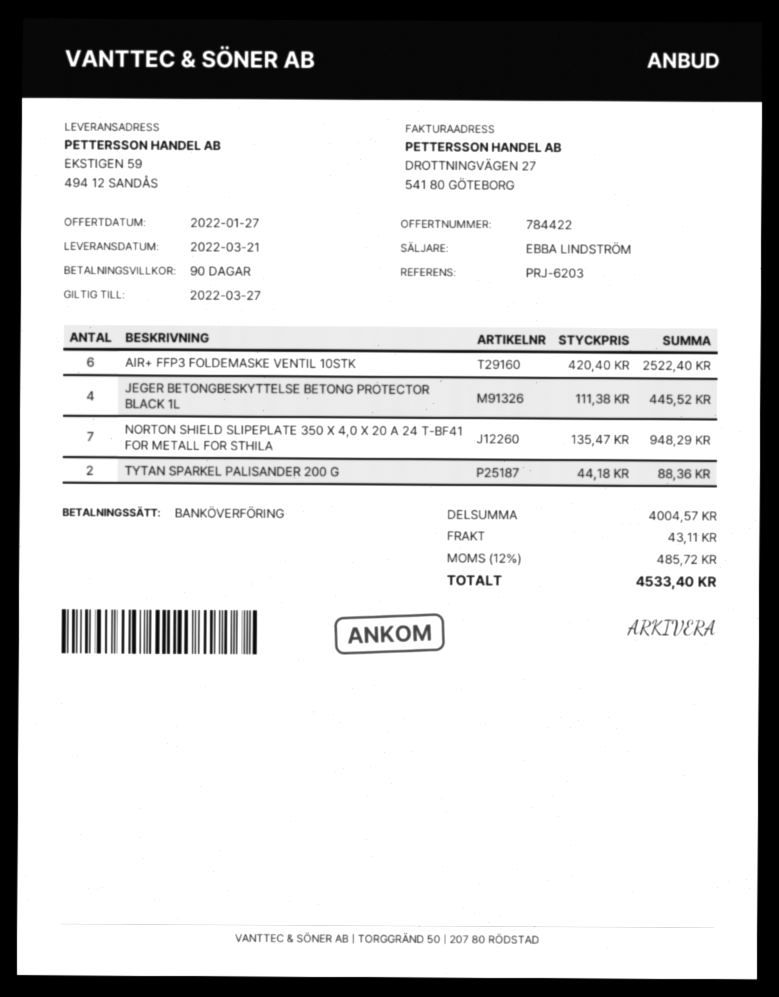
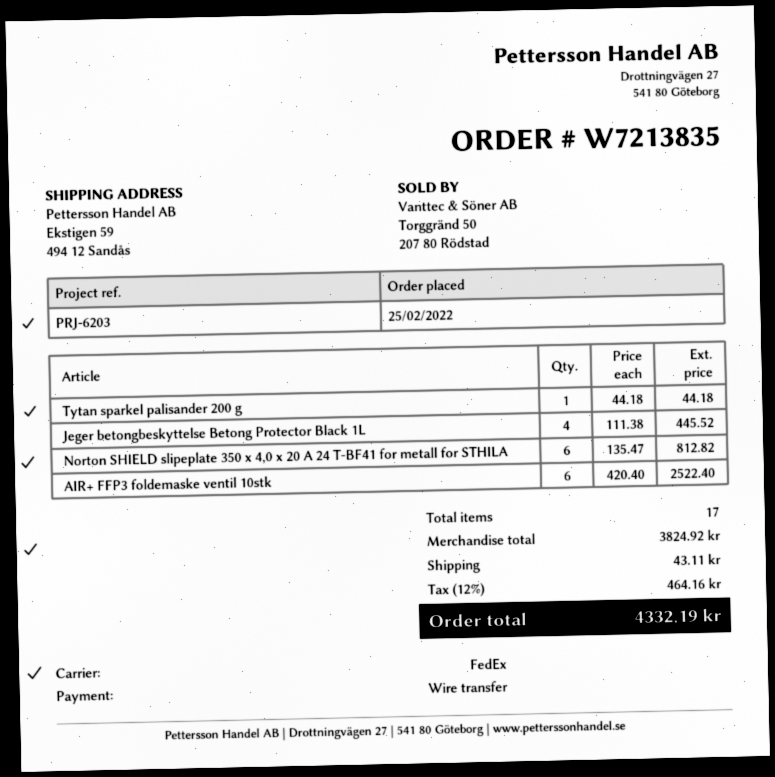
NORTON SHIELD SLIPEPLATE 350 X 4,0 X 20 A 24 T-BF41 FOR METALL FOR STHILA: 7 x 135.47 = 948.29 -> 6 x 135.47 = 812.82
TYTAN SPARKEL PALISANDER 200 G: 2 x 44.18 = 88.36 -> 1 x 44.18 = 44.18
subtotal: 4004.57 -> 3824.92
tax: 12% = 485.72 -> 12% = 464.16
total: 4533.40 -> 4332.19

